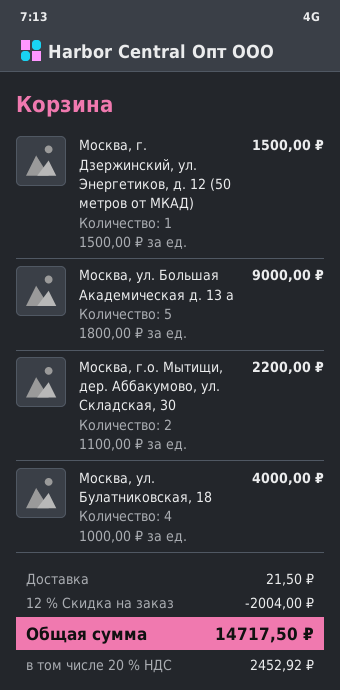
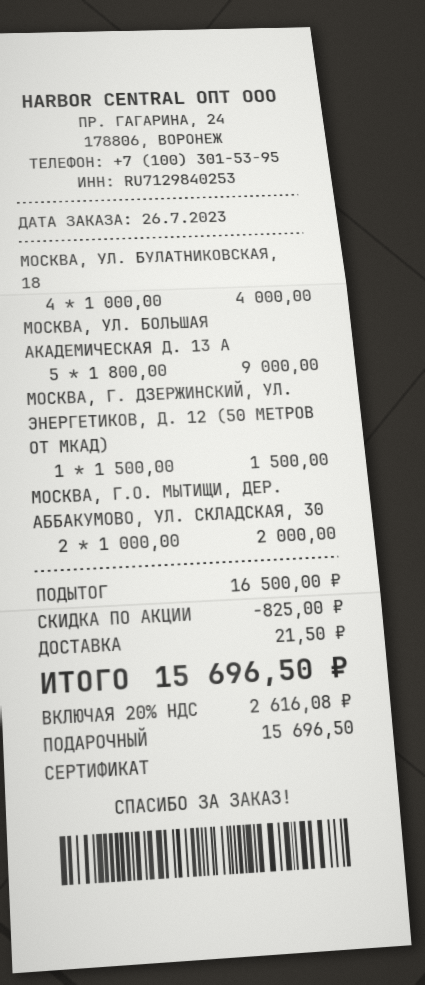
Москва, г.о. Мытищи, дер. Аббакумово, ул. Складская, 30: 2 x 1100.00 = 2200.00 -> 2 x 1000.00 = 2000.00
discount: 2004.00 -> 825.00
tax: 20% = 2452.92 -> 20% = 2616.08
total: 14717.50 -> 15696.50

